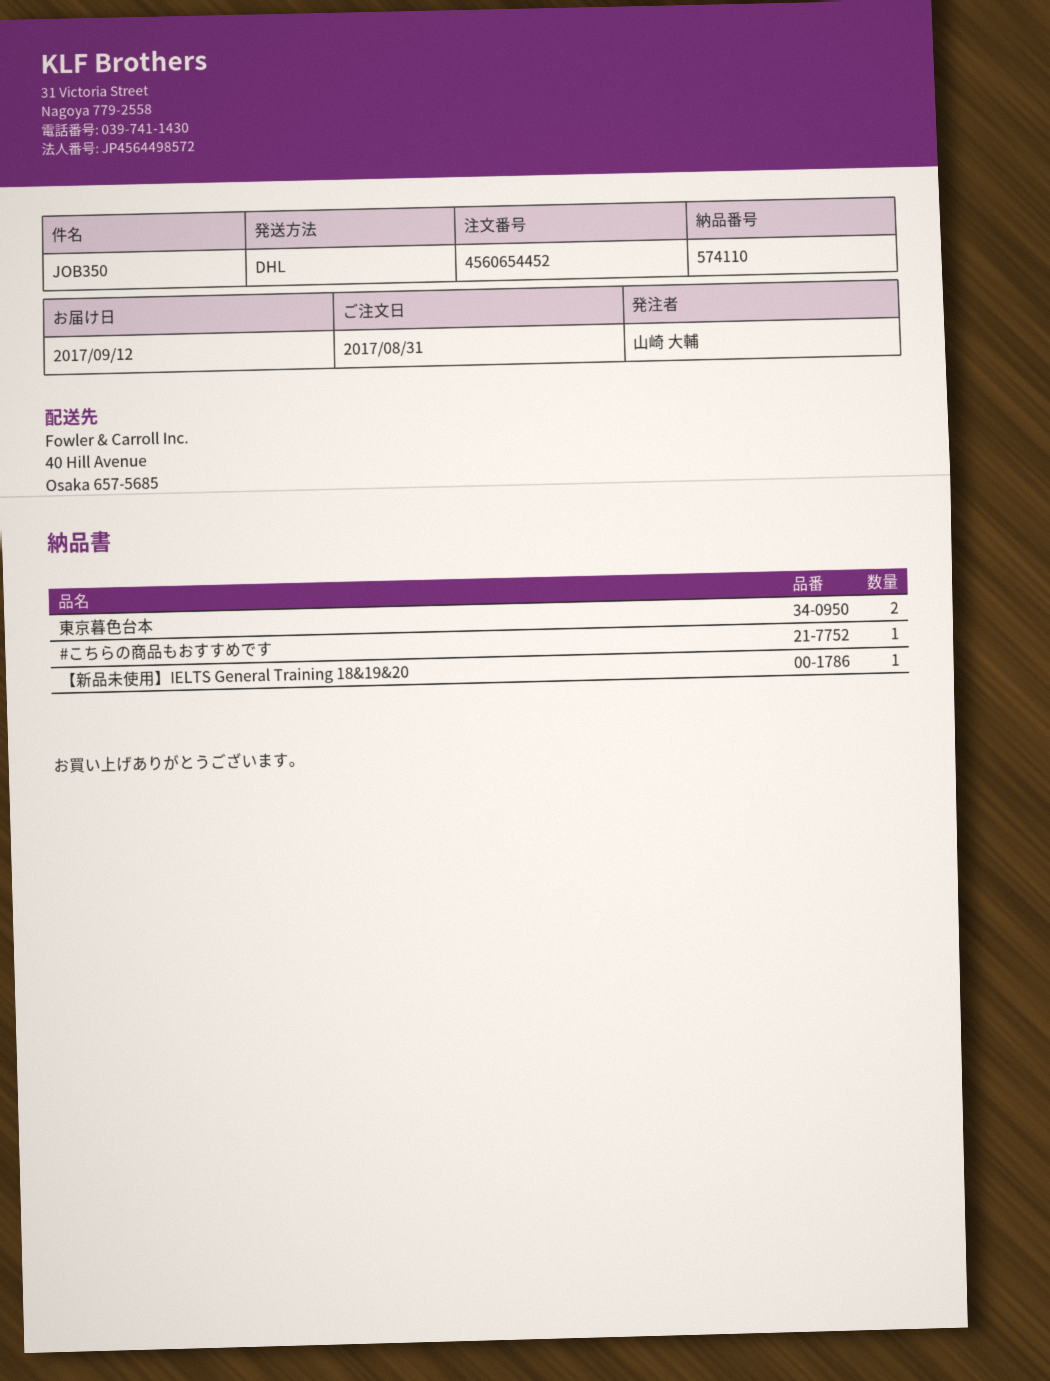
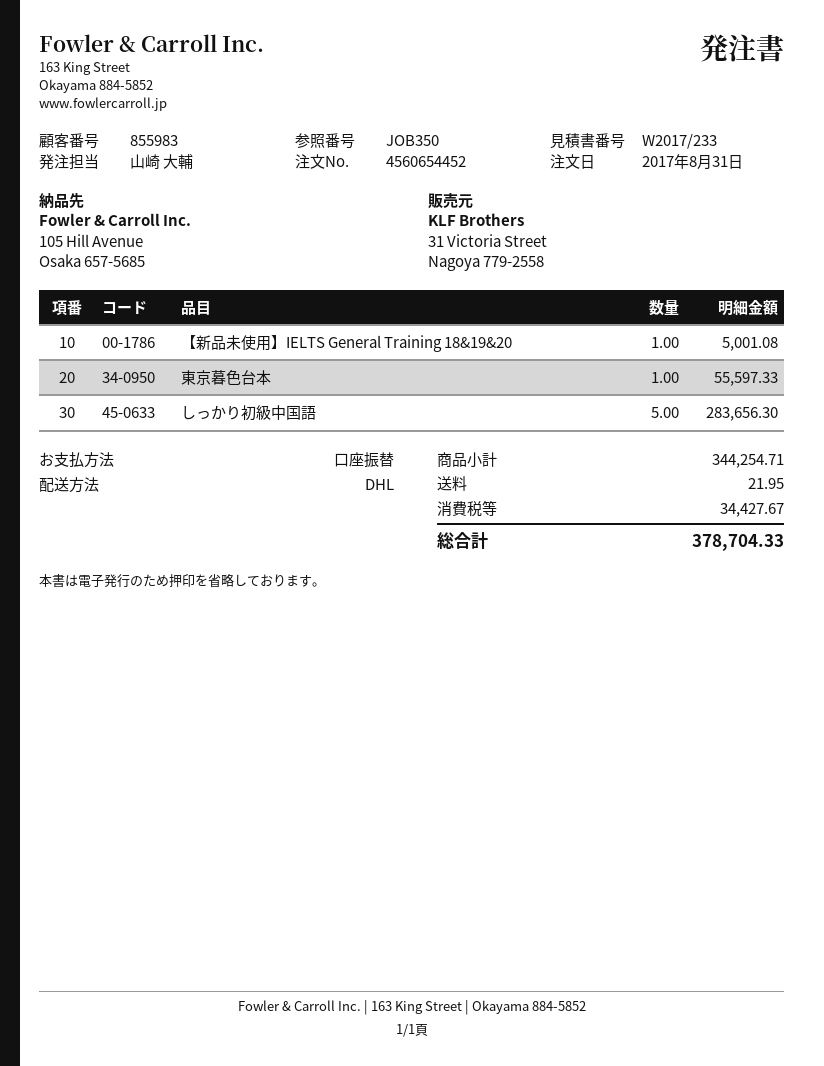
ship to: 40 Hill Avenue, Osaka 657-5685 -> 105 Hill Avenue, Osaka 657-5685
東京暮色台本: 2 -> 1
#こちらの商品もおすすめです: 1 -> none
しっかり初級中国語: none -> 5

